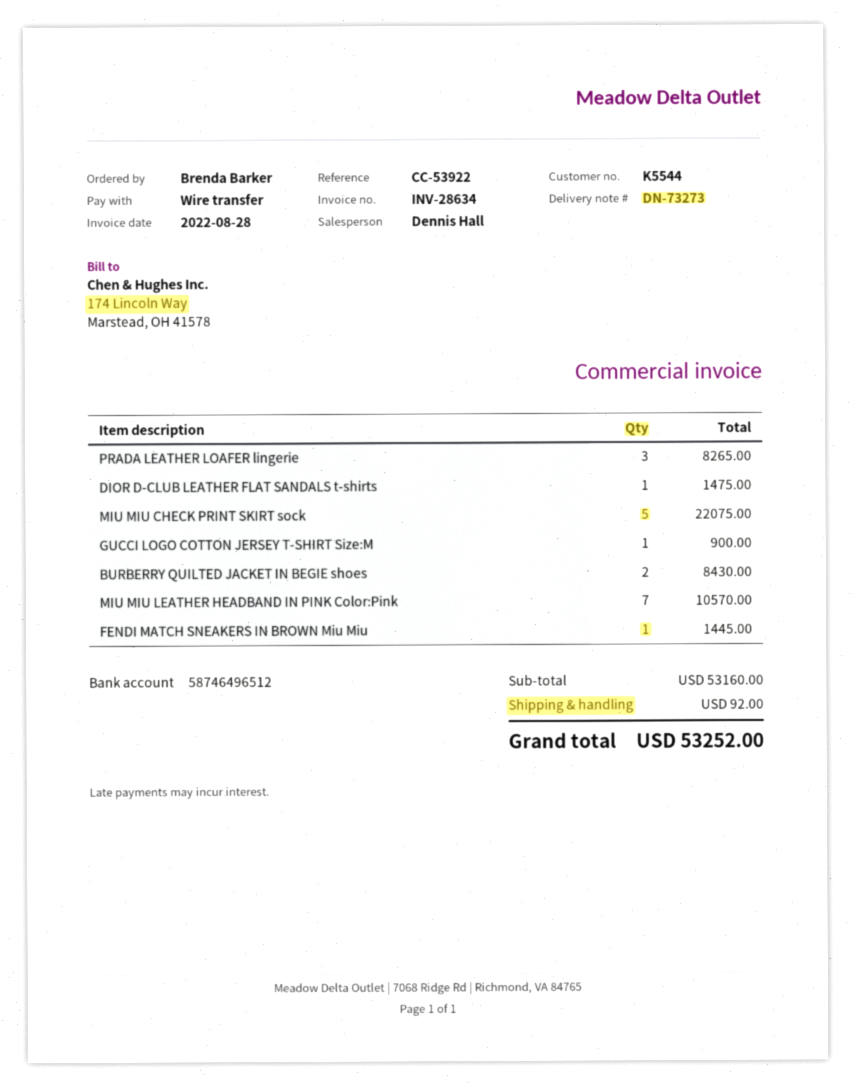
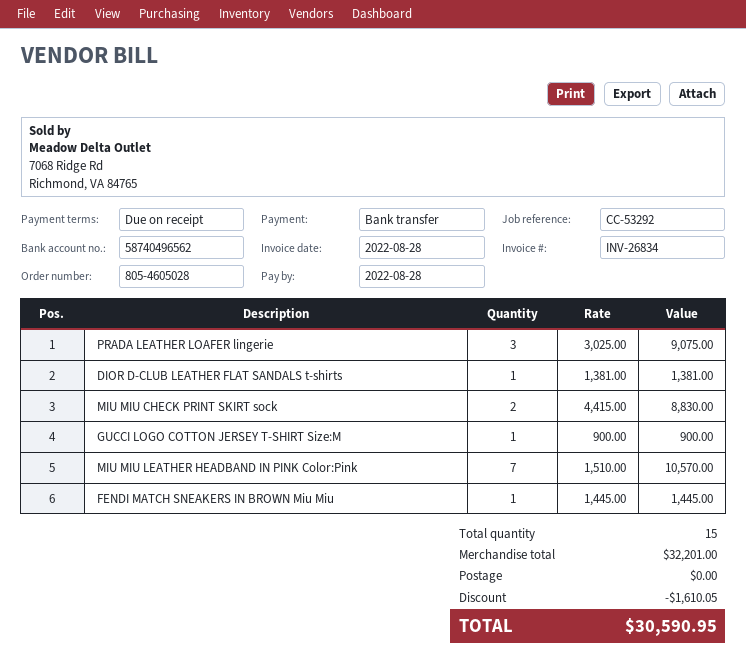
invoice number: INV-28634 -> INV-26834
reference: CC-53922 -> CC-53292
bank account: 58746496512 -> 58740496562
PRADA LEATHER LOAFER lingerie: 3 for 8265.00 -> 3 for 9075.00
DIOR D-CLUB LEATHER FLAT SANDALS t-shirts: 1 for 1475.00 -> 1 for 1381.00
MIU MIU CHECK PRINT SKIRT sock: 5 for 22075.00 -> 2 for 8830.00
BURBERRY QUILTED JACKET IN BEGIE shoes: 2 for 8430.00 -> none
subtotal: 53160.00 -> 32201.00
discount: none -> 1610.05
shipping: 92.00 -> 0.00
total: 53252.00 -> 30590.95

